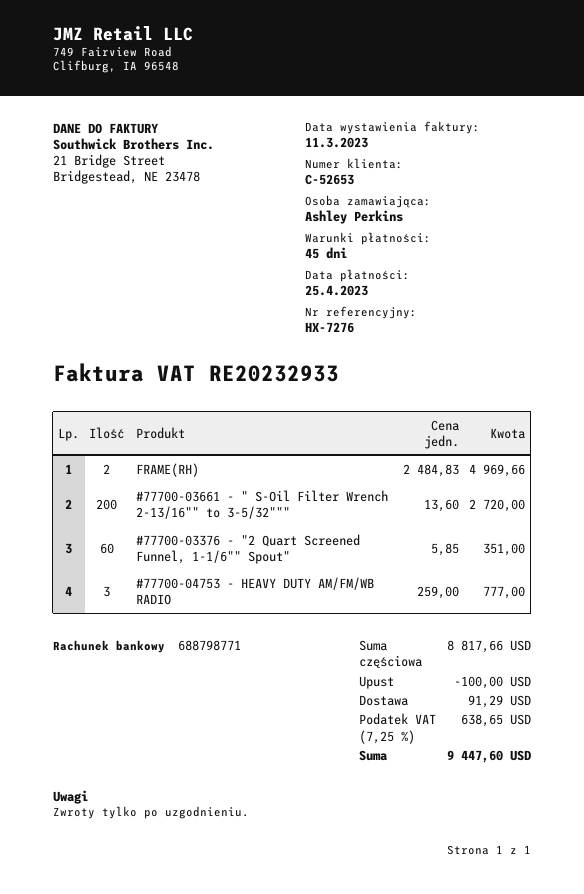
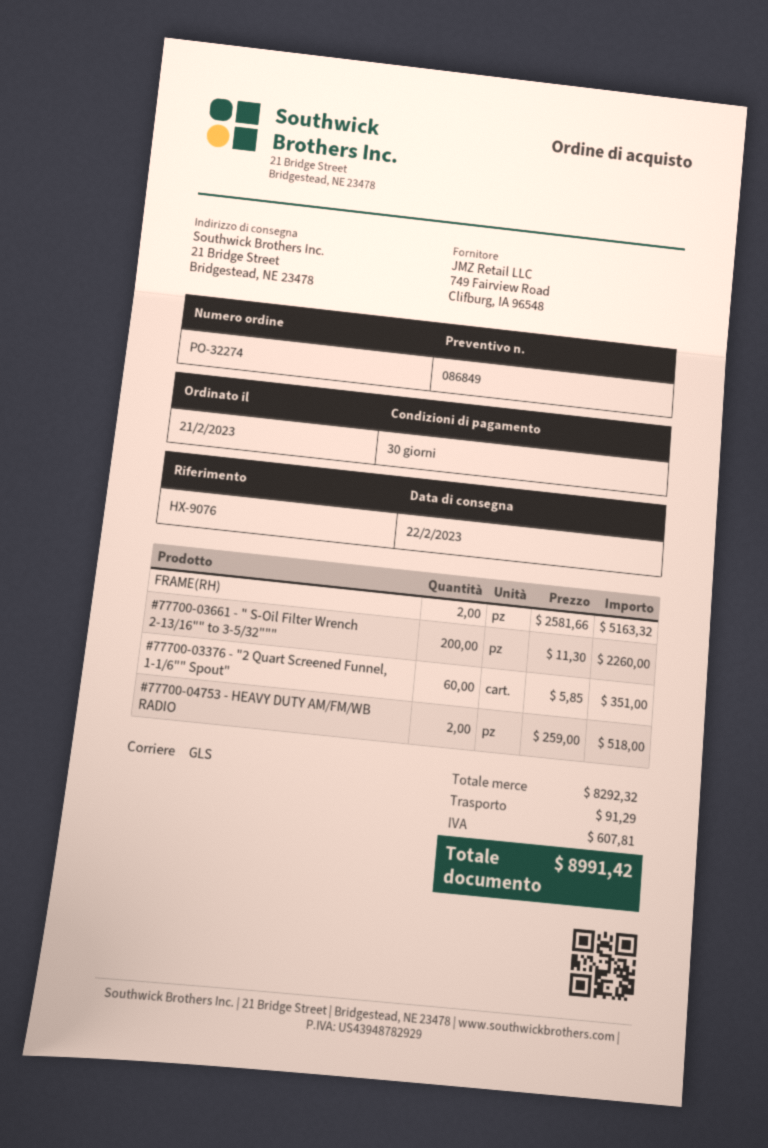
payment terms: 45 days -> 30 days
reference: HX-7276 -> HX-9076
FRAME(RH): 2 x 2484.83 = 4969.66 -> 2 x 2581.66 = 5163.32
#77700-03661 - " S-Oil Filter Wrench 2-13/16"" to 3-5/32""": 200 x 13.60 = 2720.00 -> 200 x 11.30 = 2260.00
#77700-04753 - HEAVY DUTY AM/FM/WB RADIO: 3 x 259.00 = 777.00 -> 2 x 259.00 = 518.00
subtotal: 8817.66 -> 8292.32
discount: 100.00 -> none
tax: 638.65 -> 607.81
total: 9447.60 -> 8991.42

